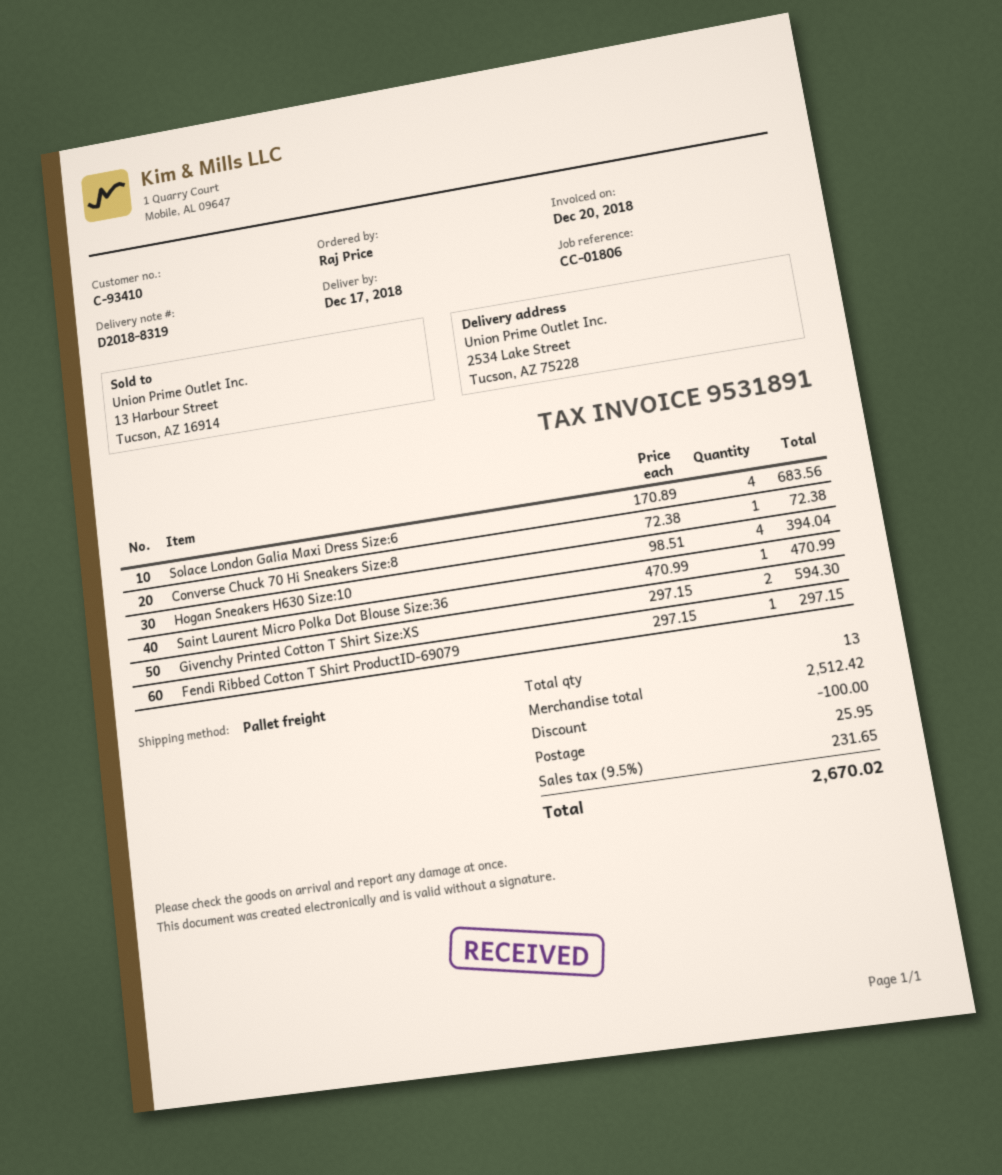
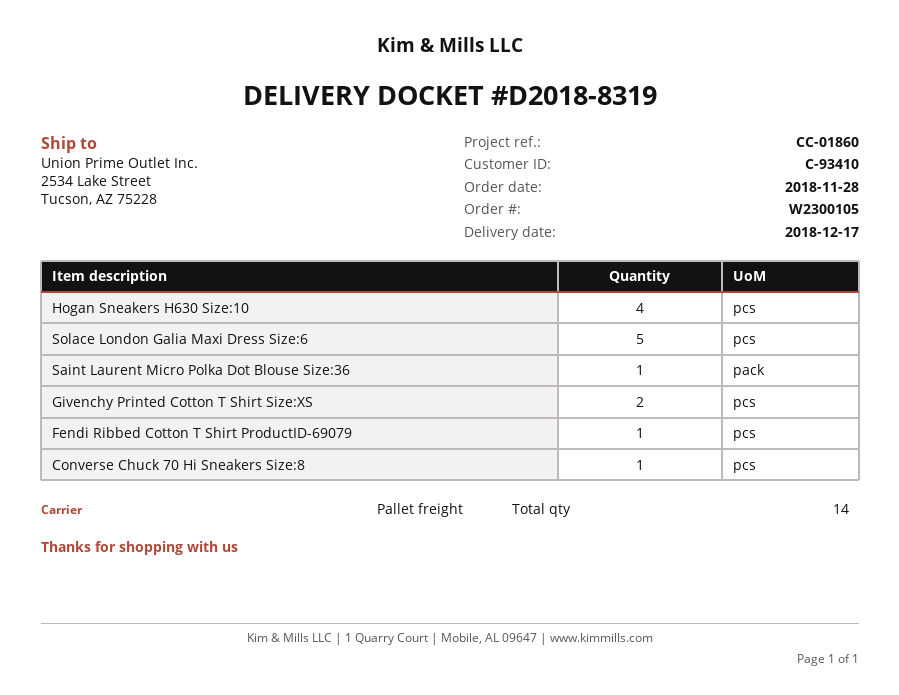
reference: CC-01806 -> CC-01860
Solace London Galia Maxi Dress Size:6: 4 -> 5
total quantity: 13 -> 14

